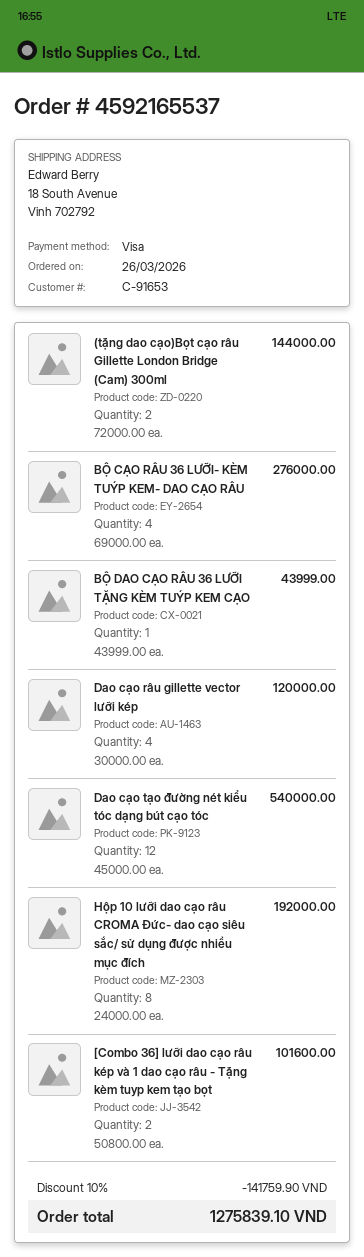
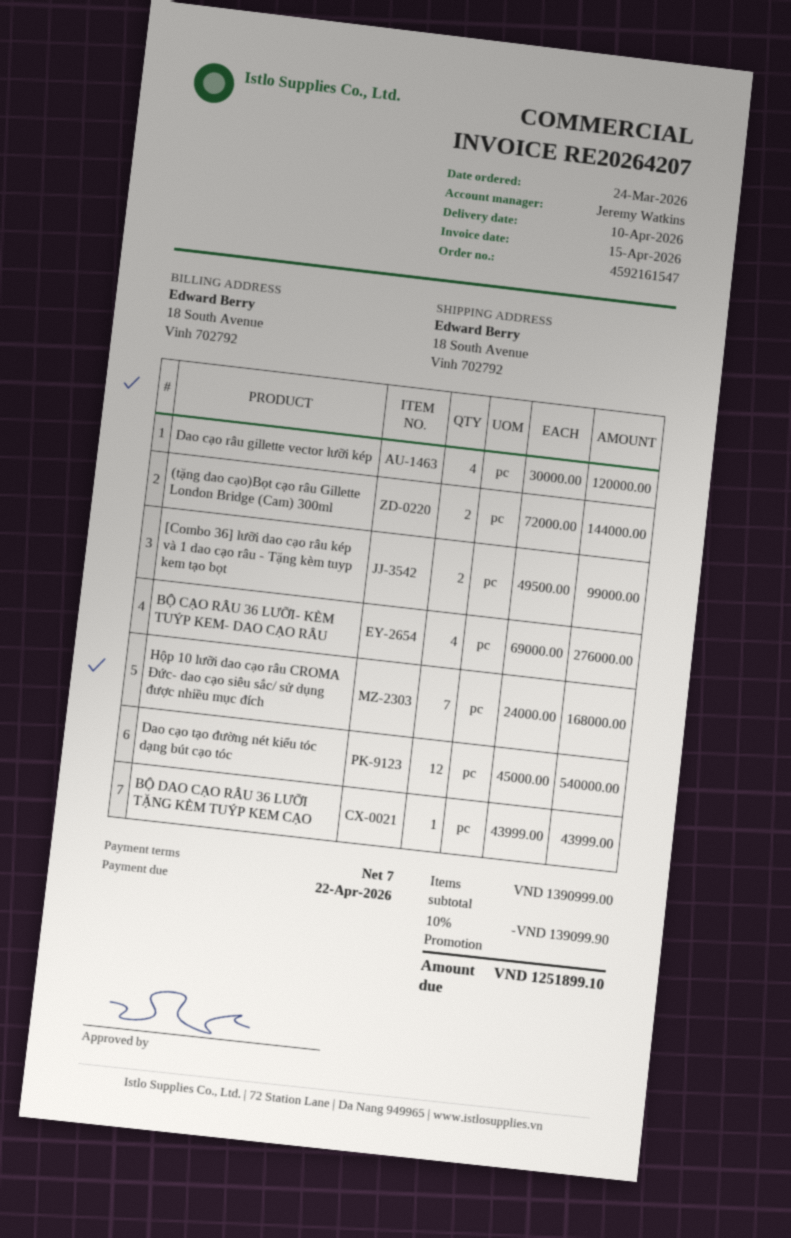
order number: 4592165537 -> 4592161547
order date: 2026-03-26 -> 2026-03-24
Hộp 10 lưỡi dao cạo râu CROMA Đức- dao cạo siêu sắc/ sử dụng được nhiều mục đích: 8 x 24000.00 = 192000.00 -> 7 x 24000.00 = 168000.00
[Combo 36] lưỡi dao cạo râu kép và 1 dao cạo râu - Tặng kèm tuyp kem tạo bọt: 2 x 50800.00 = 101600.00 -> 2 x 49500.00 = 99000.00
discount: 10% = 141759.90 -> 10% = 139099.90
total: 1275839.10 -> 1251899.10

